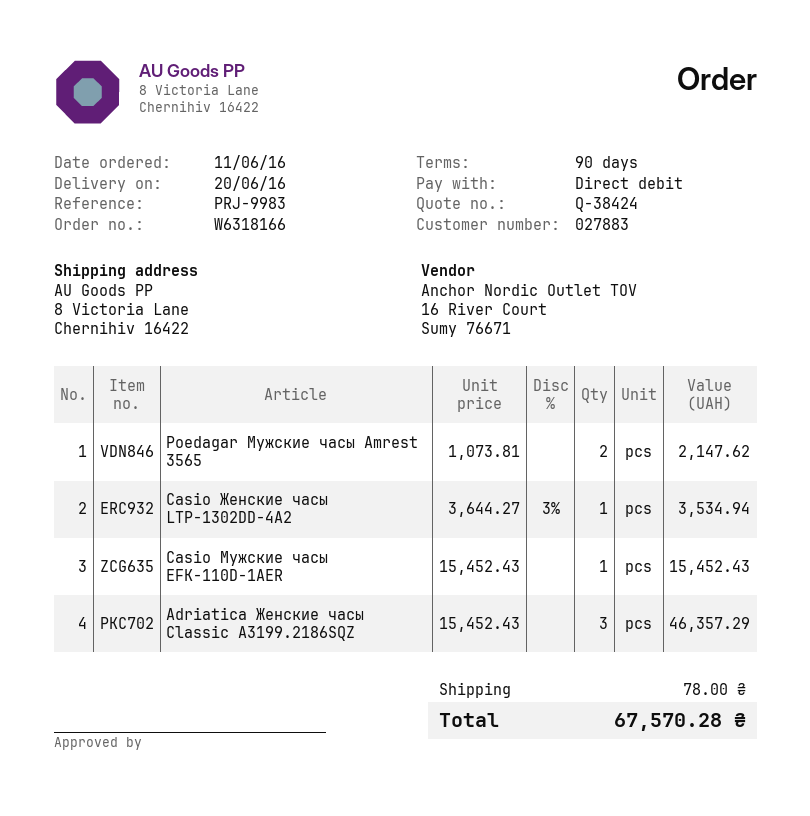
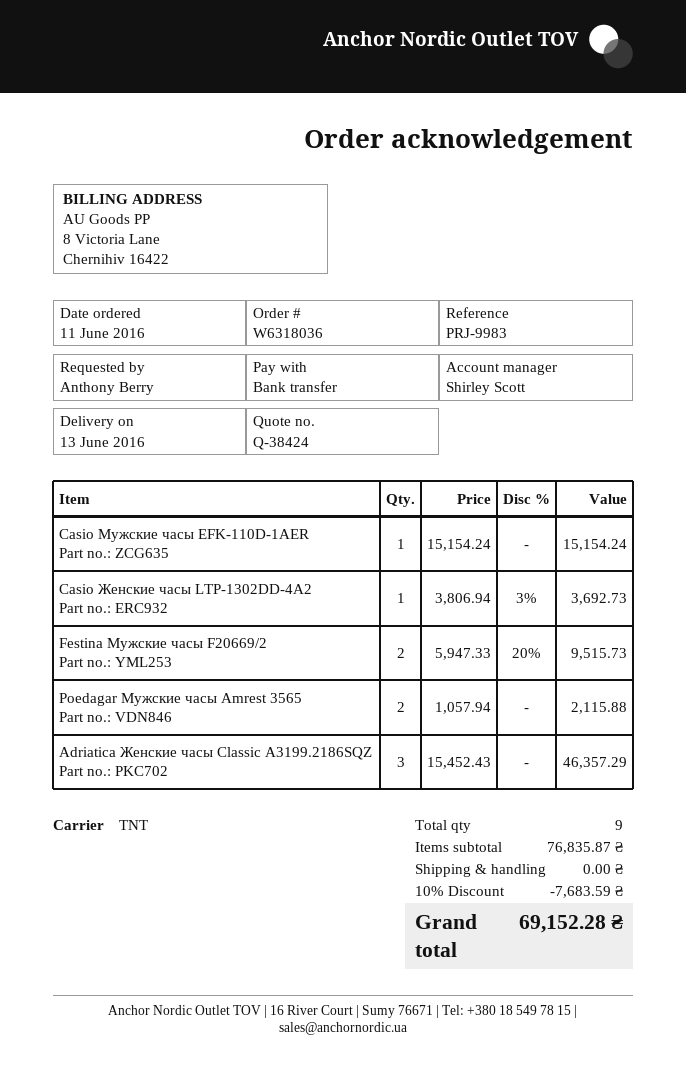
order number: W6318166 -> W6318036
delivery date: 2016-06-20 -> 2016-06-13
payment method: direct debit -> bank transfer
Poedagar Мужские часы Amrest 3565: 2 x 1073.81 = 2147.62 -> 2 x 1057.94 = 2115.88
Casio Женские часы LTP-1302DD-4A2: 1 x 3644.27 - 3% = 3534.94 -> 1 x 3806.94 - 3% = 3692.73
Casio Мужские часы EFK-110D-1AER: 1 x 15452.43 = 15452.43 -> 1 x 15154.24 = 15154.24
Festina Мужские часы F20669/2: none -> 2 x 5947.33 - 20% = 9515.73
discount: none -> 10% = 7683.59
shipping: 78.00 -> 0.00
total: 67570.28 -> 69152.28

